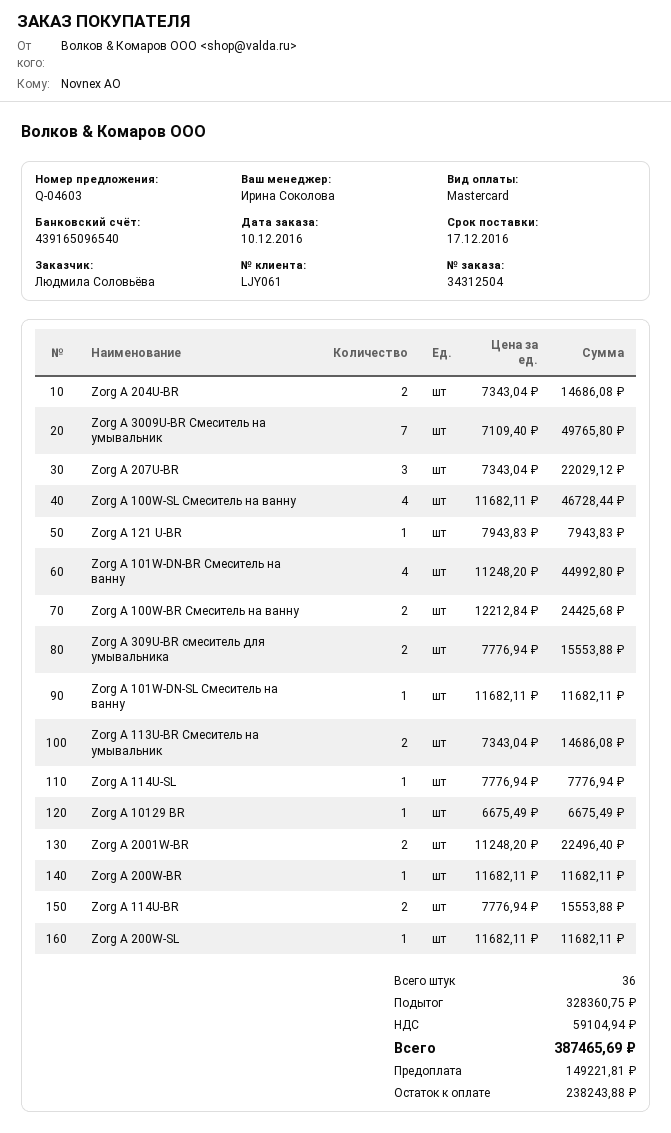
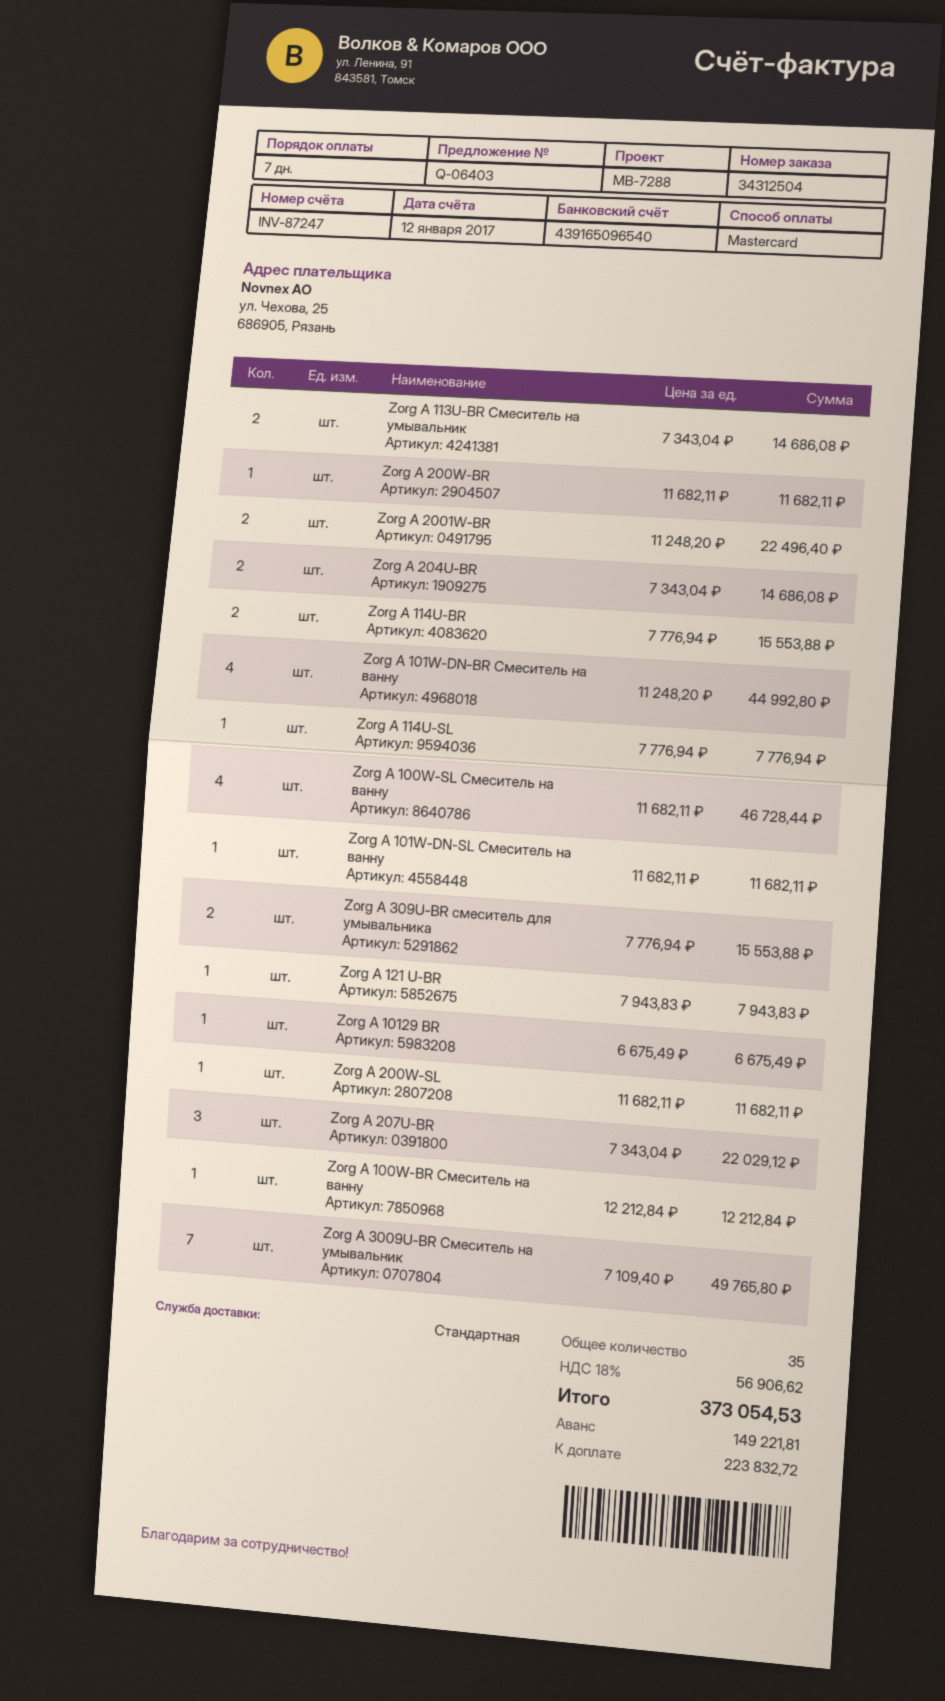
quote number: Q-04603 -> Q-06403
Zorg A 100W-BR Смеситель на ванну: 2 x 12212.84 = 24425.68 -> 1 x 12212.84 = 12212.84
total quantity: 36 -> 35
tax: 59104.94 -> 56906.62
total: 387465.69 -> 373054.53
balance: 238243.88 -> 223832.72

